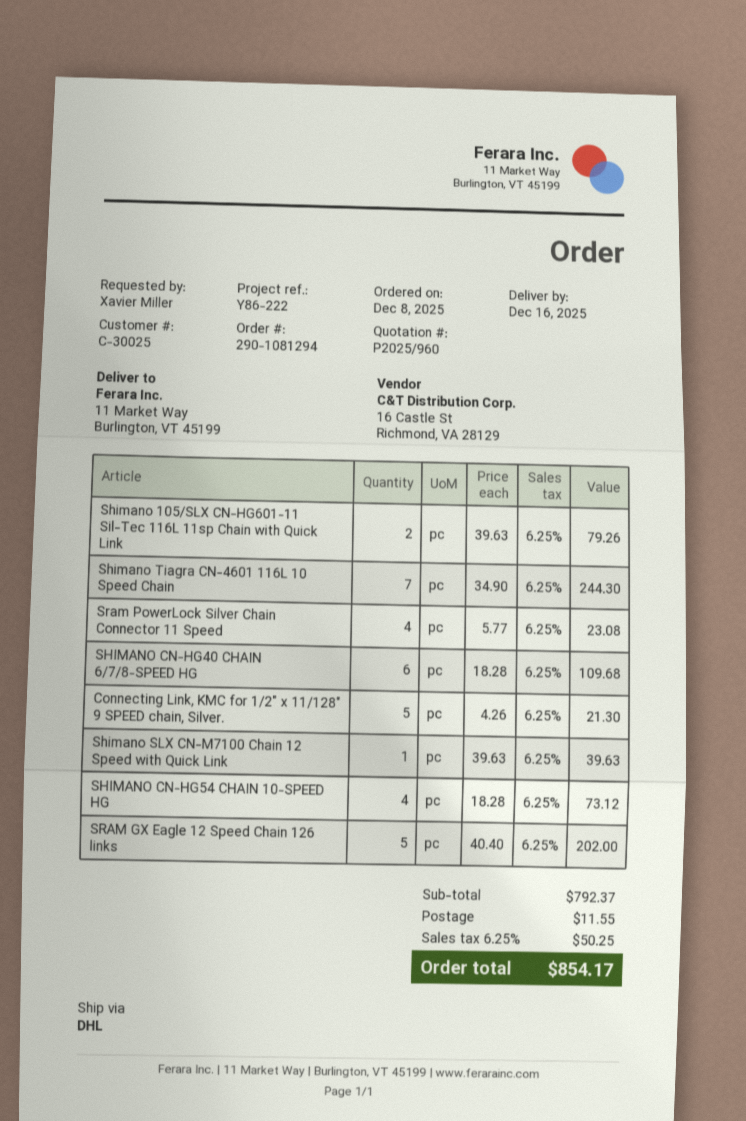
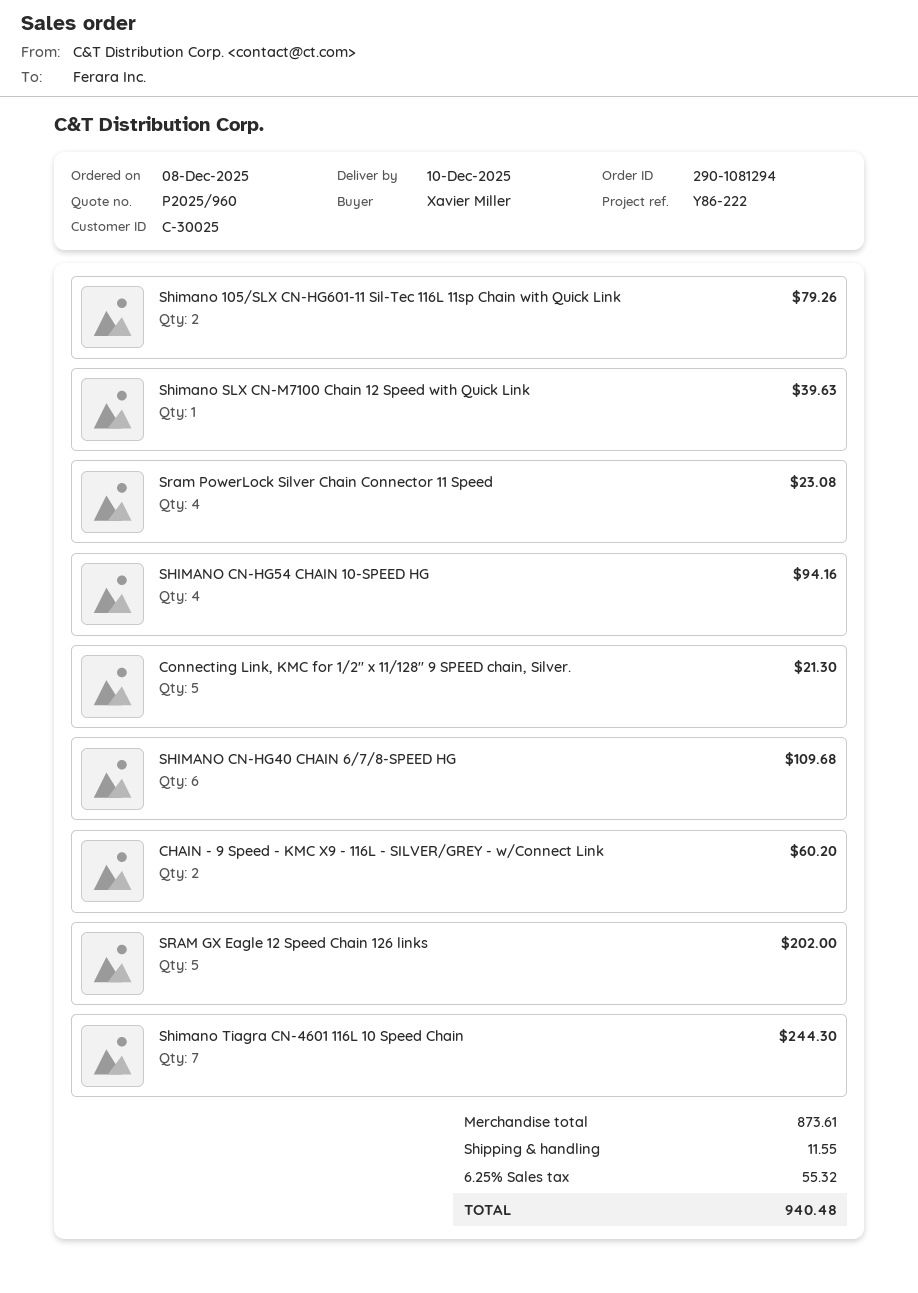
delivery date: 2025-12-16 -> 2025-12-10
SHIMANO CN-HG54 CHAIN 10-SPEED HG: 4 for 73.12 -> 4 for 94.16
CHAIN - 9 Speed - KMC X9 - 116L - SILVER/GREY - w/Connect Link: none -> 2 for 60.20
subtotal: 792.37 -> 873.61
tax: 6.25% = 50.25 -> 6.25% = 55.32
total: 854.17 -> 940.48

